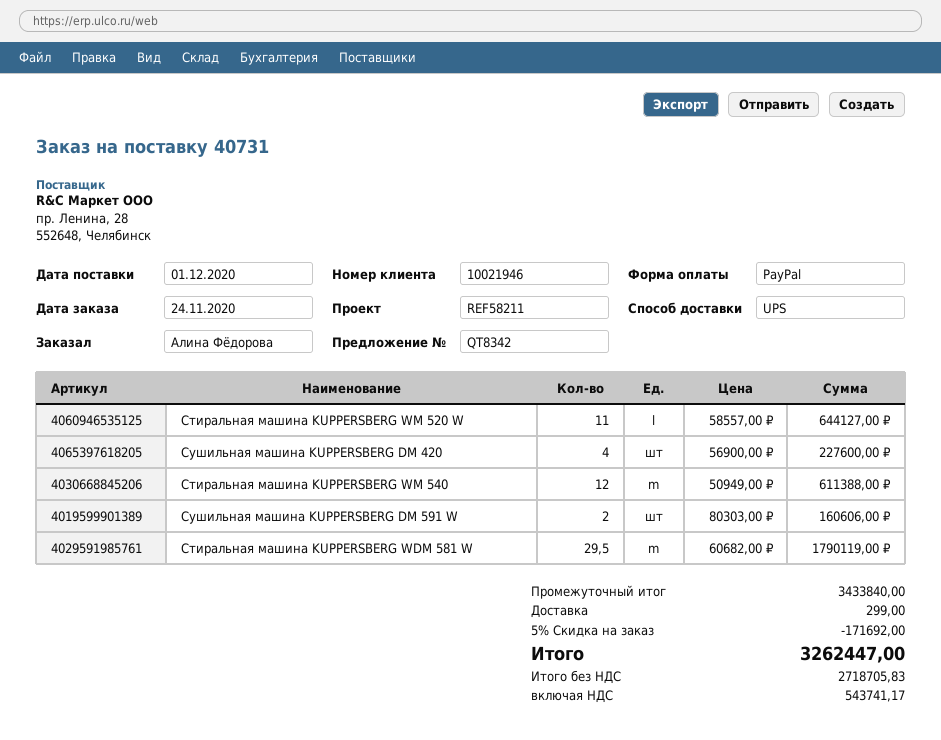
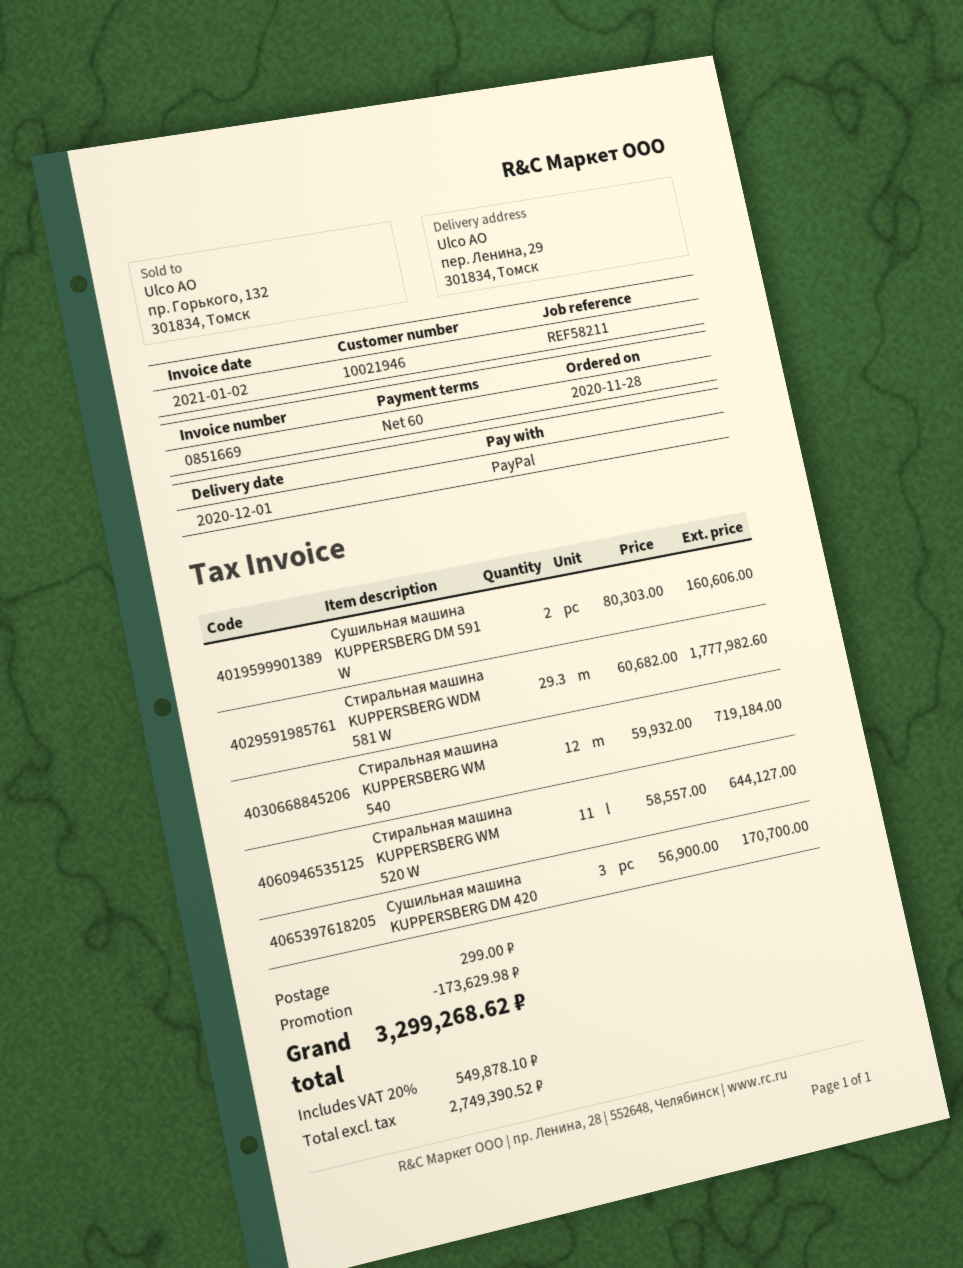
order date: 2020-11-24 -> 2020-11-28
Сушильная машина KUPPERSBERG DM 420: 4 x 56900.00 = 227600.00 -> 3 x 56900.00 = 170700.00
Стиральная машина KUPPERSBERG WM 540: 12 x 50949.00 = 611388.00 -> 12 x 59932.00 = 719184.00
Стиральная машина KUPPERSBERG WDM 581 W: 29.5 x 60682.00 = 1790119.00 -> 29.3 x 60682.00 = 1777982.60
discount: 171692.00 -> 173629.98
net: 2718705.83 -> 2749390.52
tax: 543741.17 -> 549878.10
total: 3262447.00 -> 3299268.62

